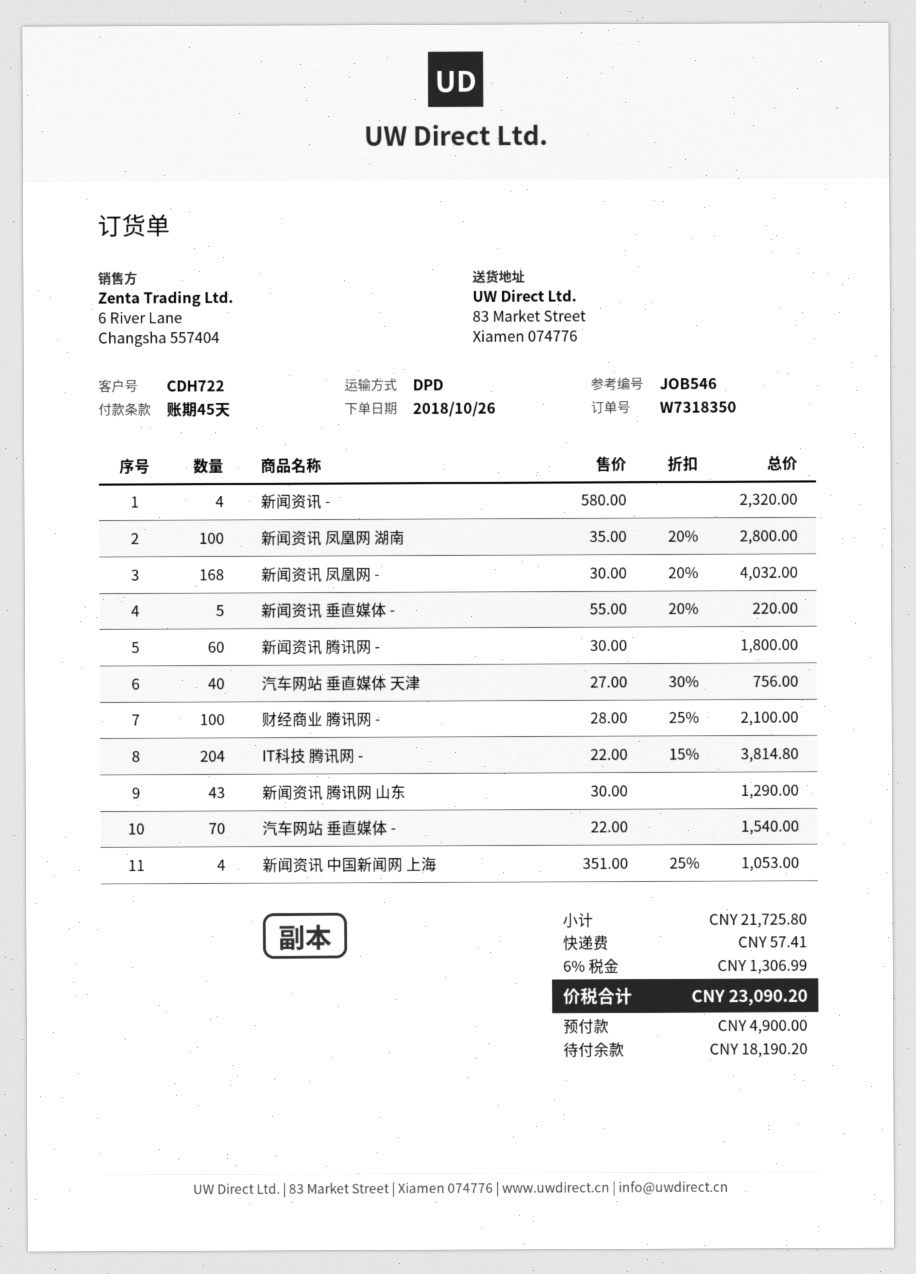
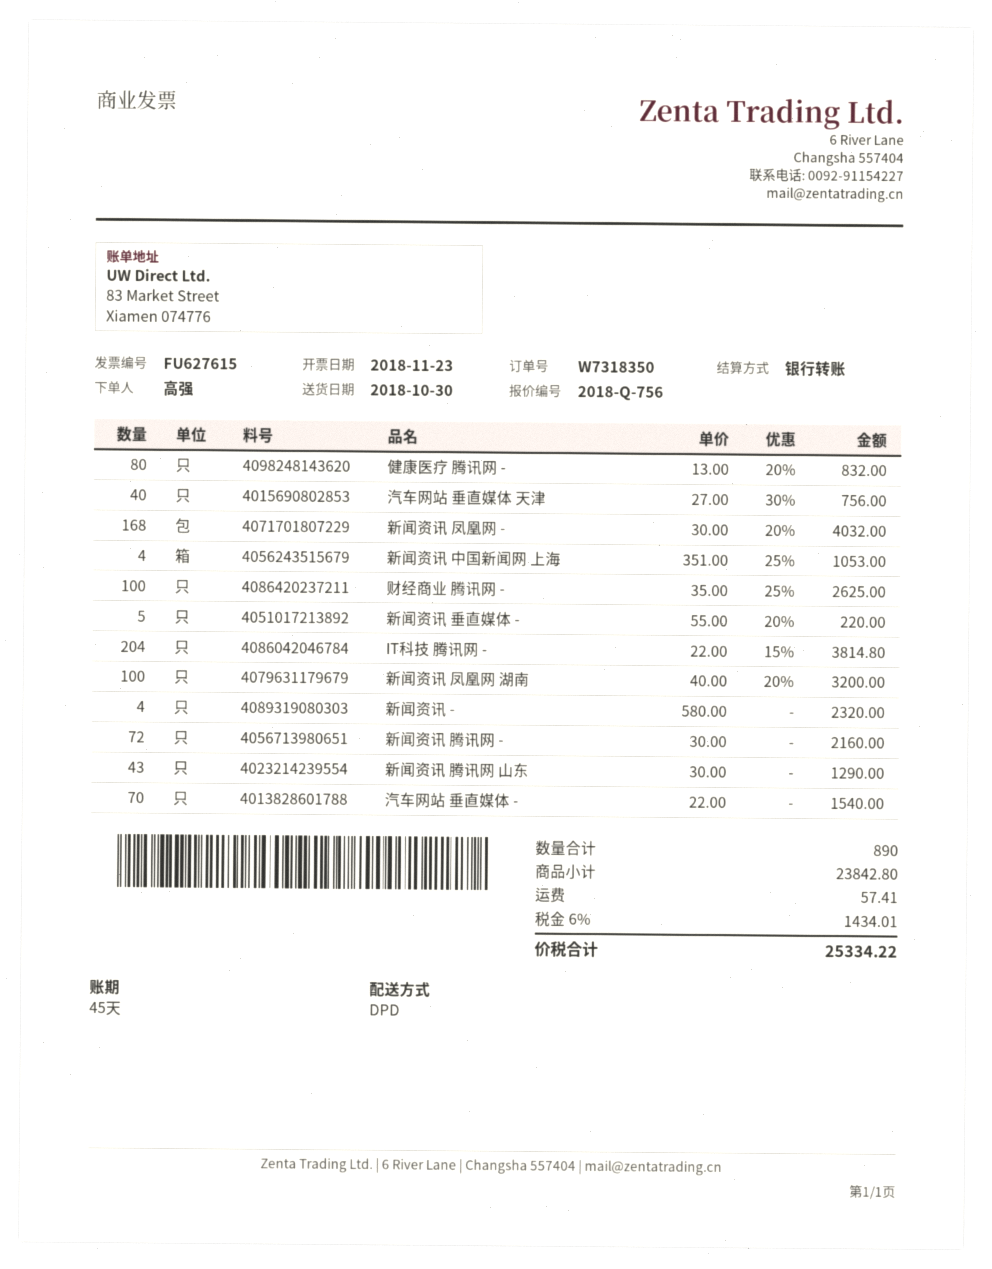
新闻资讯 凤凰网 湖南: 100 x 35.00 - 20% = 2800.00 -> 100 x 40.00 - 20% = 3200.00
新闻资讯 腾讯网 -: 60 x 30.00 = 1800.00 -> 72 x 30.00 = 2160.00
财经商业 腾讯网 -: 100 x 28.00 - 25% = 2100.00 -> 100 x 35.00 - 25% = 2625.00
健康医疗 腾讯网 -: none -> 80 x 13.00 - 20% = 832.00
subtotal: 21725.80 -> 23842.80
tax: 6% = 1306.99 -> 6% = 1434.01
total: 23090.20 -> 25334.22

